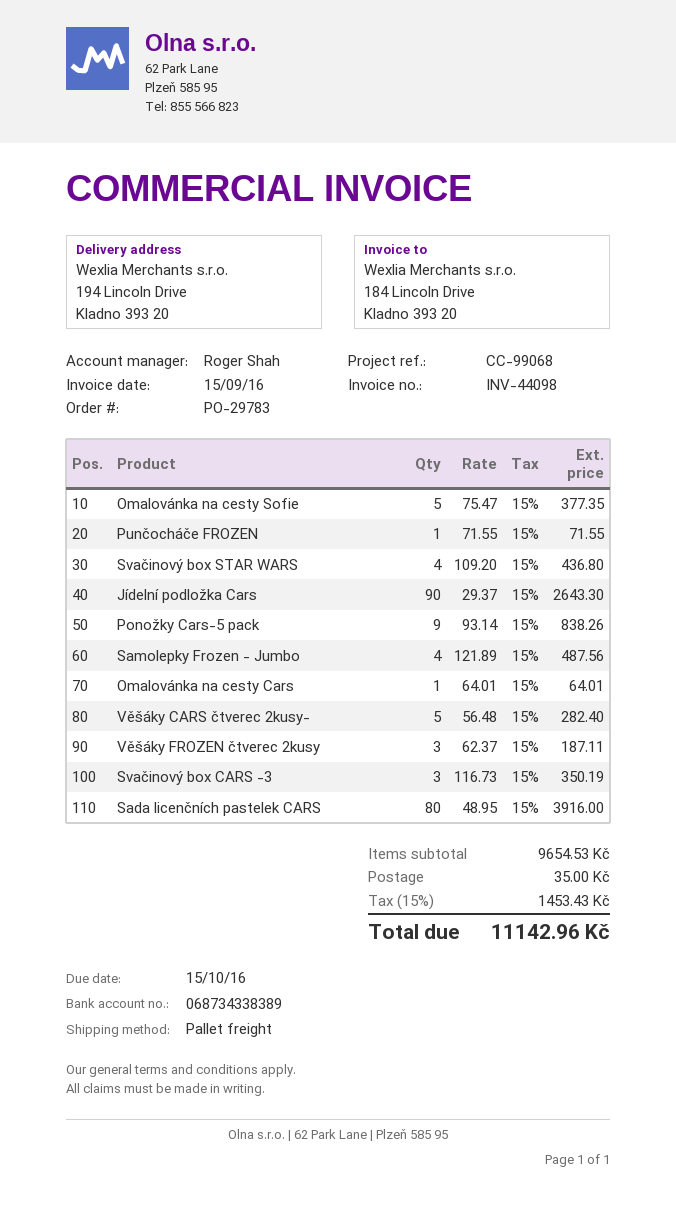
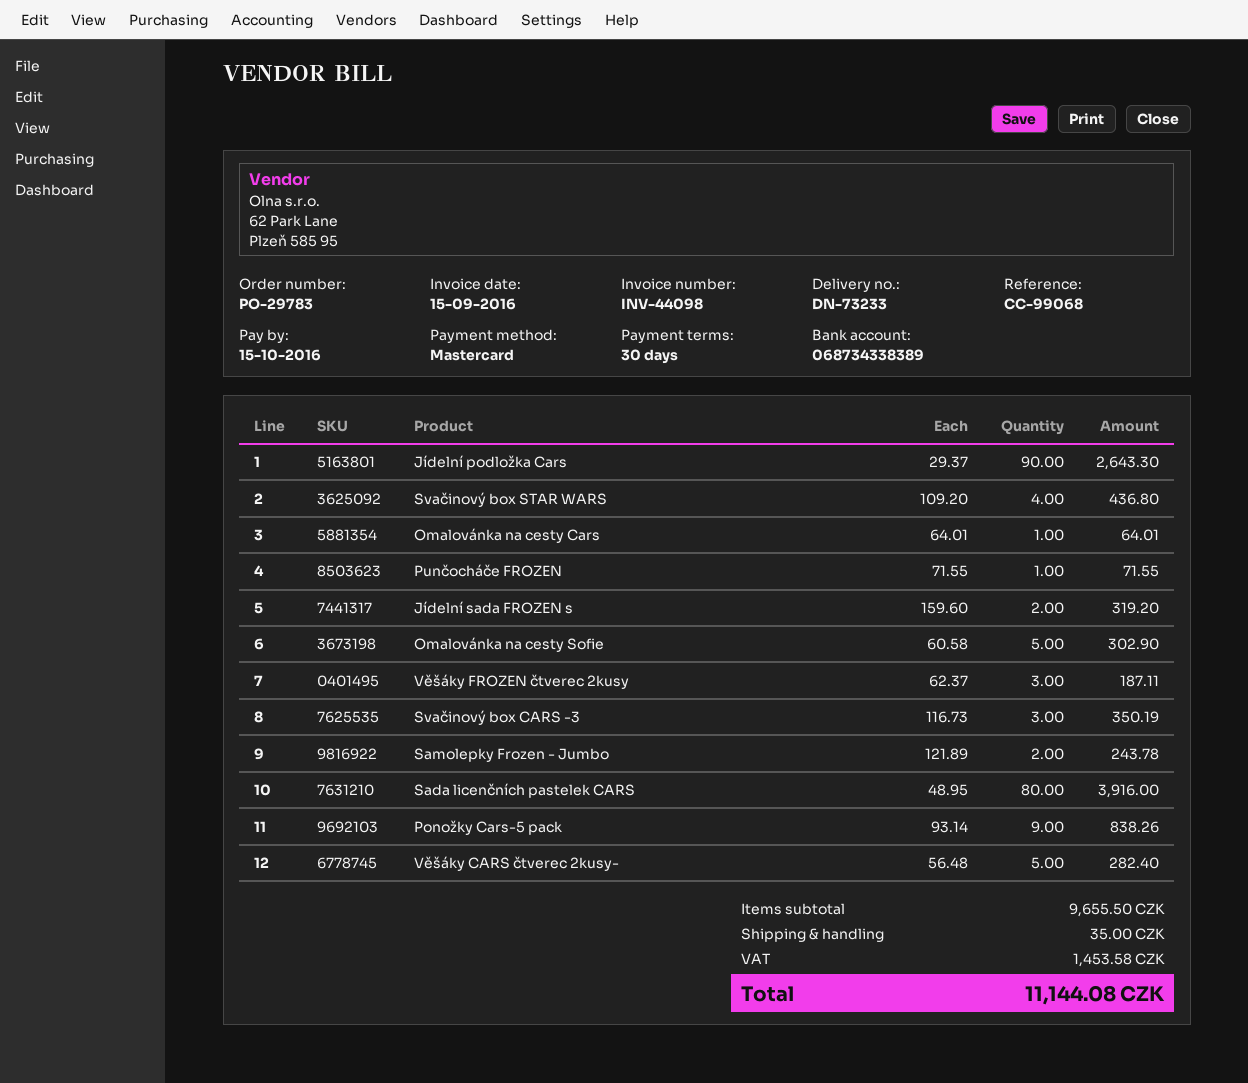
Omalovánka na cesty Sofie: 5 x 75.47 = 377.35 -> 5 x 60.58 = 302.90
Samolepky Frozen - Jumbo: 4 x 121.89 = 487.56 -> 2 x 121.89 = 243.78
Jídelní sada FROZEN s: none -> 2 x 159.60 = 319.20
subtotal: 9654.53 -> 9655.50
tax: 1453.43 -> 1453.58
total: 11142.96 -> 11144.08

